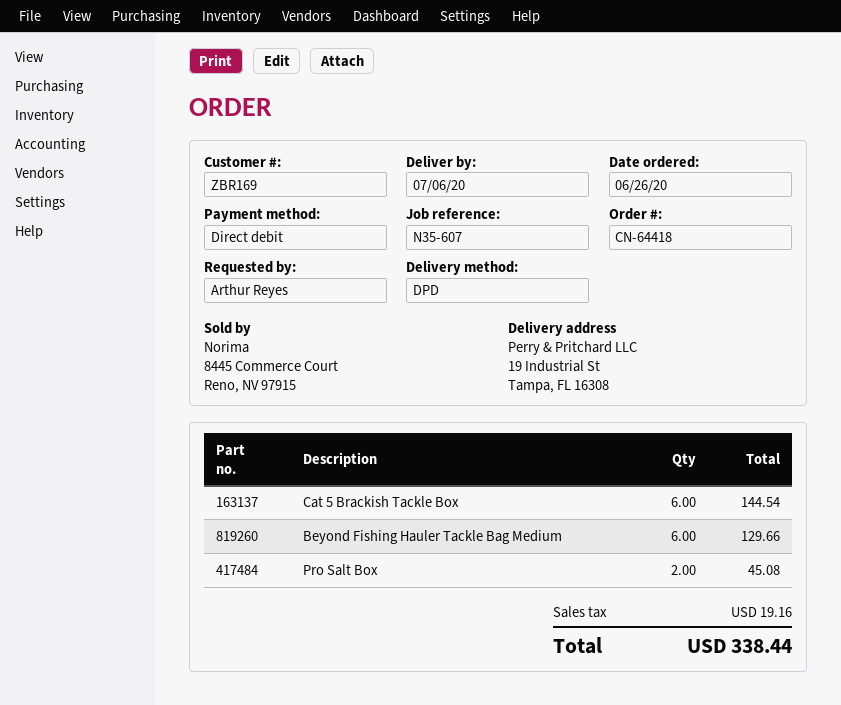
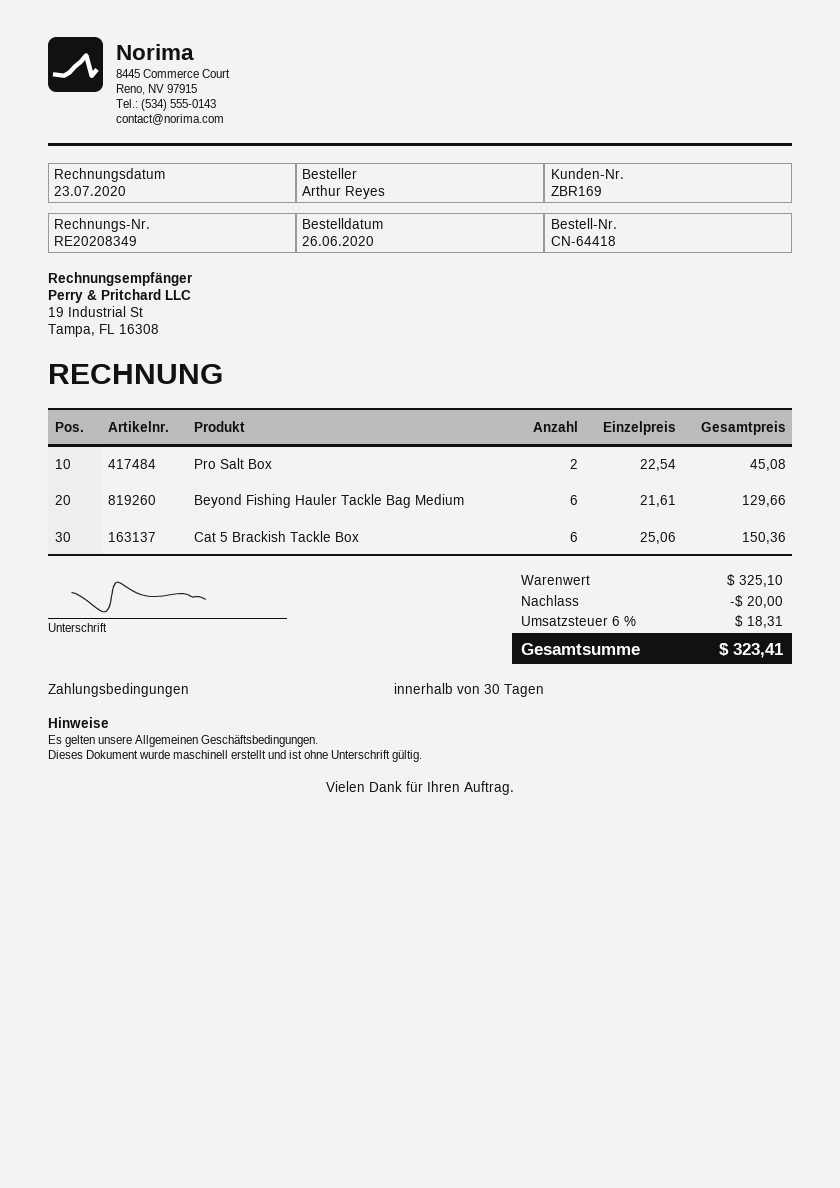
Cat 5 Brackish Tackle Box: 6 for 144.54 -> 6 for 150.36
discount: none -> 20.00
tax: 19.16 -> 18.31
total: 338.44 -> 323.41

